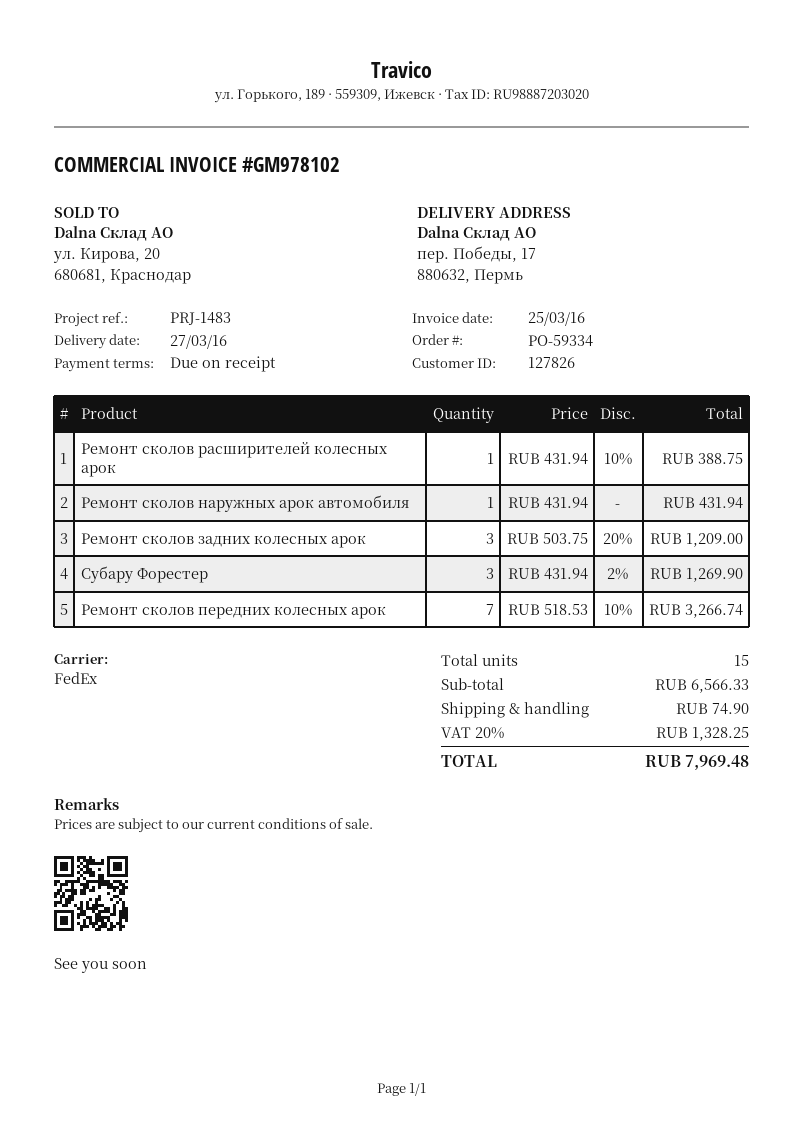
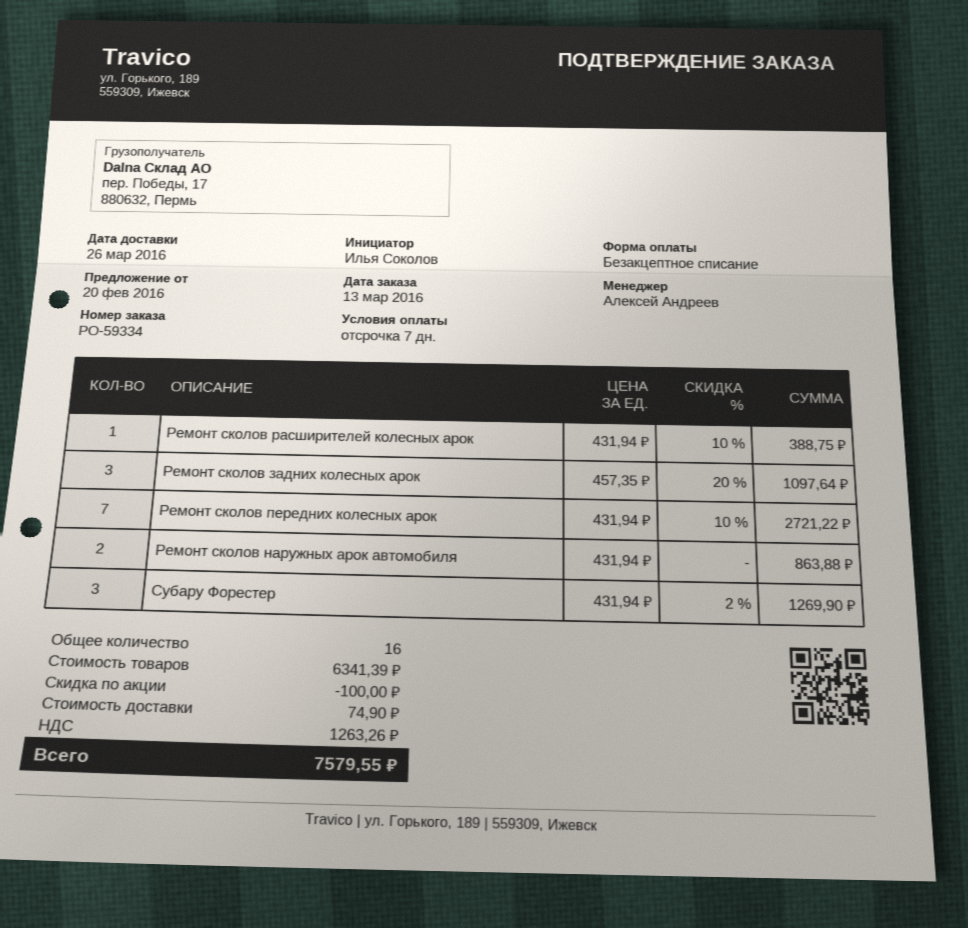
delivery date: 2016-03-27 -> 2016-03-26
payment terms: on receipt -> 7 days
Ремонт сколов наружных арок автомобиля: 1 x 431.94 = 431.94 -> 2 x 431.94 = 863.88
Ремонт сколов задних колесных арок: 3 x 503.75 - 20% = 1209.00 -> 3 x 457.35 - 20% = 1097.64
Ремонт сколов передних колесных арок: 7 x 518.53 - 10% = 3266.74 -> 7 x 431.94 - 10% = 2721.22
total quantity: 15 -> 16
subtotal: 6566.33 -> 6341.39
discount: none -> 100.00
tax: 1328.25 -> 1263.26
total: 7969.48 -> 7579.55

